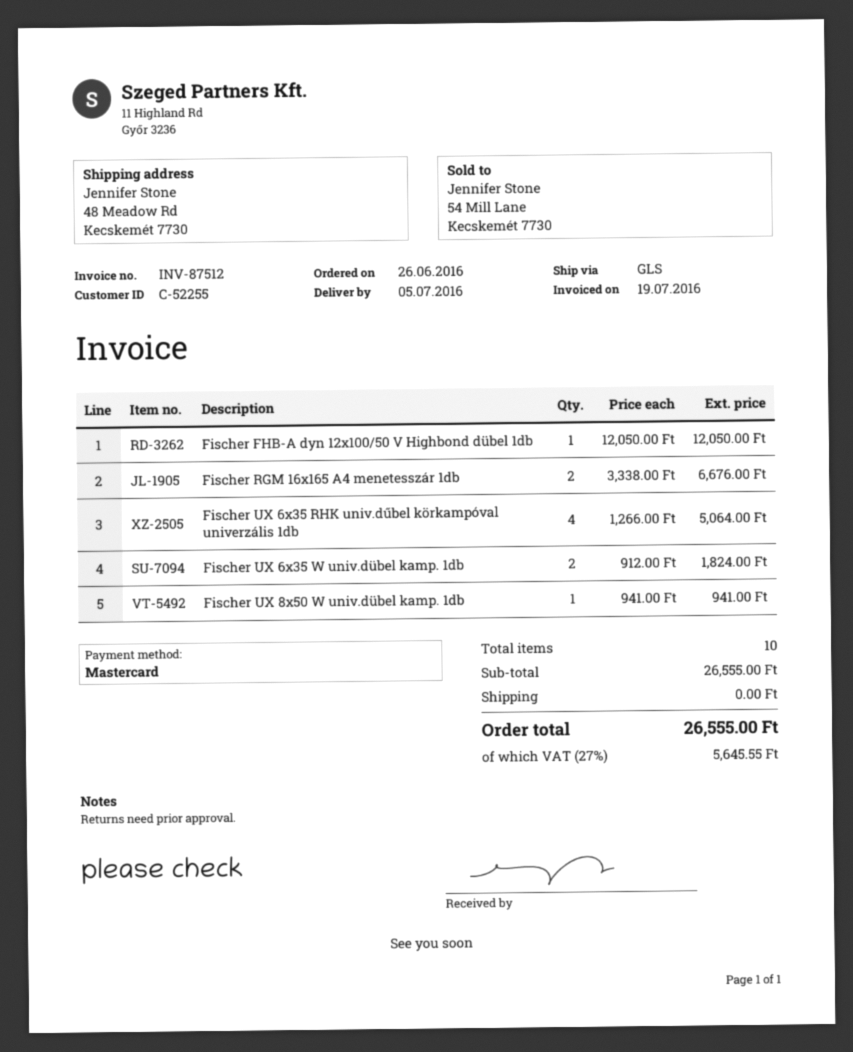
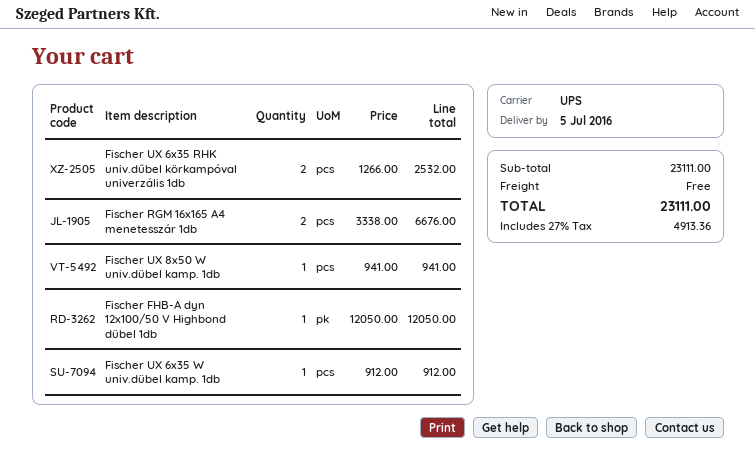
shipping method: GLS -> UPS
Fischer UX 6x35 RHK univ.dűbel körkampóval univerzális 1db: 4 x 1266.00 = 5064.00 -> 2 x 1266.00 = 2532.00
Fischer UX 6x35 W univ.dübel kamp. 1db: 2 x 912.00 = 1824.00 -> 1 x 912.00 = 912.00
subtotal: 26555.00 -> 23111.00
tax: 27% = 5645.55 -> 27% = 4913.36
total: 26555.00 -> 23111.00

